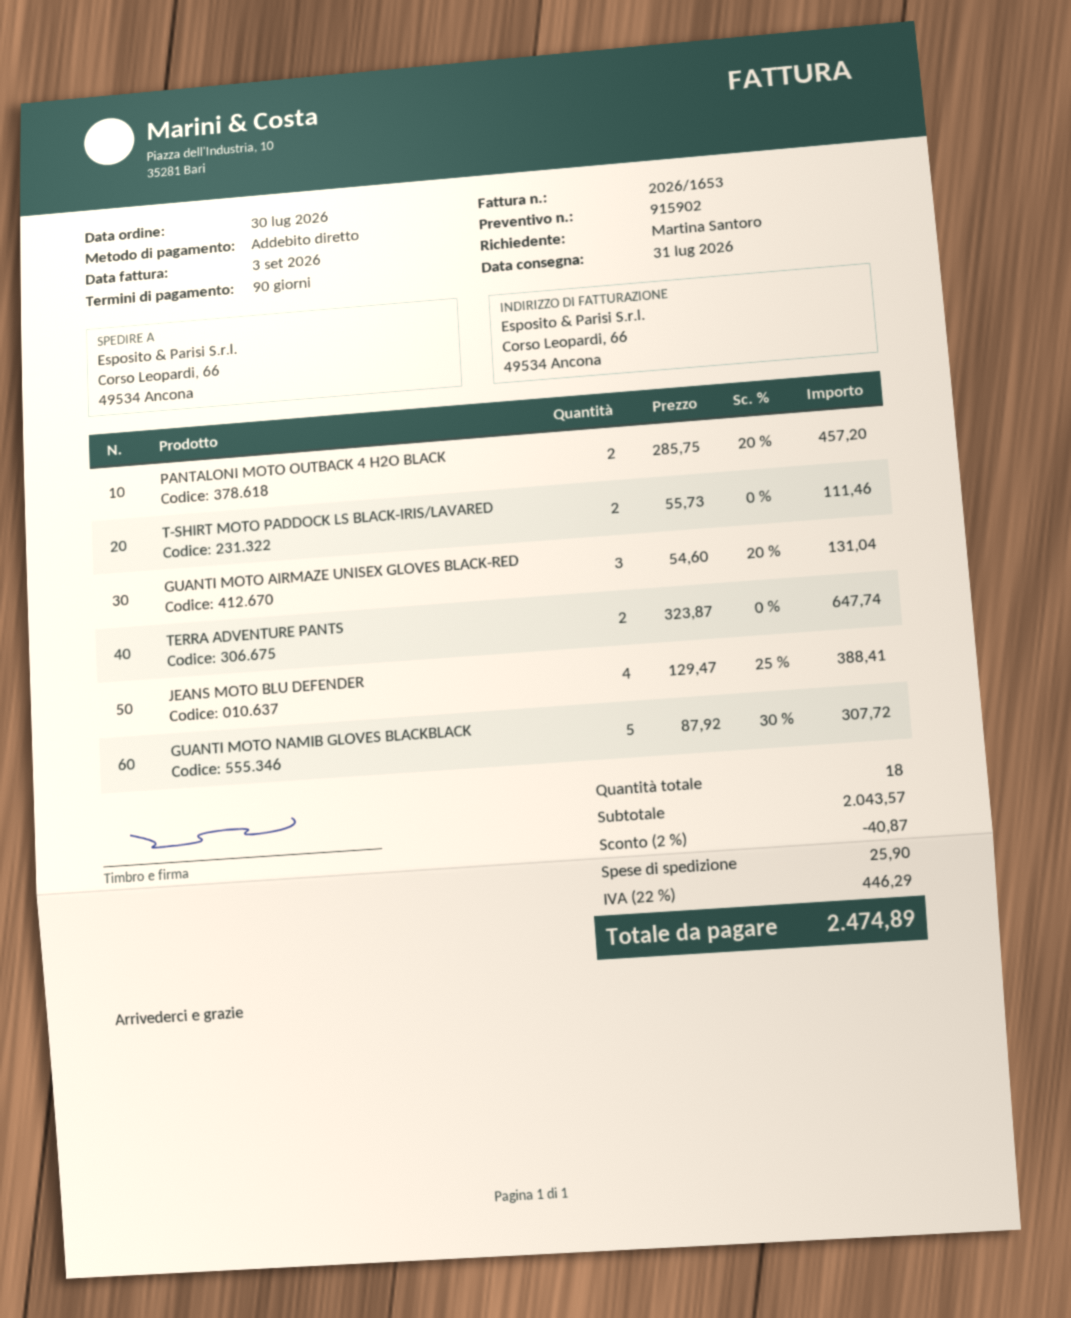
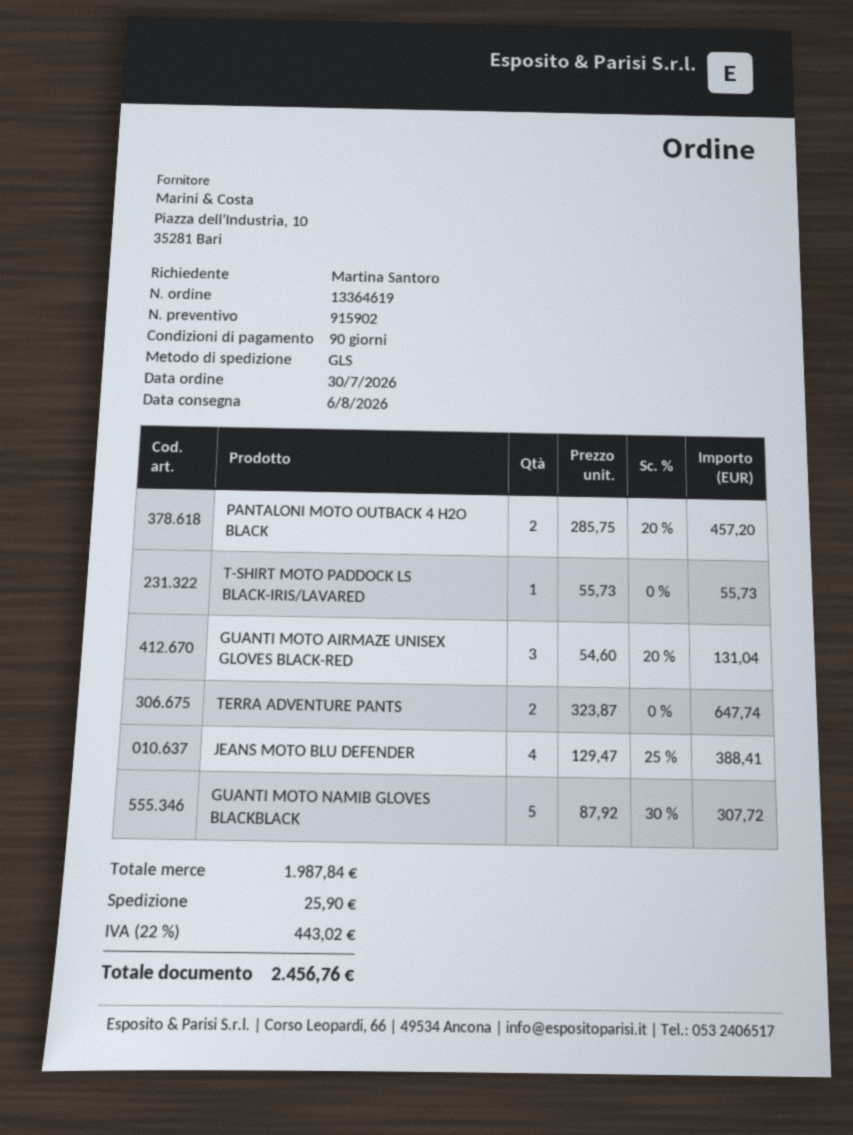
delivery date: 2026-07-31 -> 2026-08-06
T-SHIRT MOTO PADDOCK LS BLACK-IRIS/LAVARED: 2 x 55.73 = 111.46 -> 1 x 55.73 = 55.73
subtotal: 2043.57 -> 1987.84
discount: 2% = 40.87 -> none
tax: 22% = 446.29 -> 22% = 443.02
total: 2474.89 -> 2456.76

